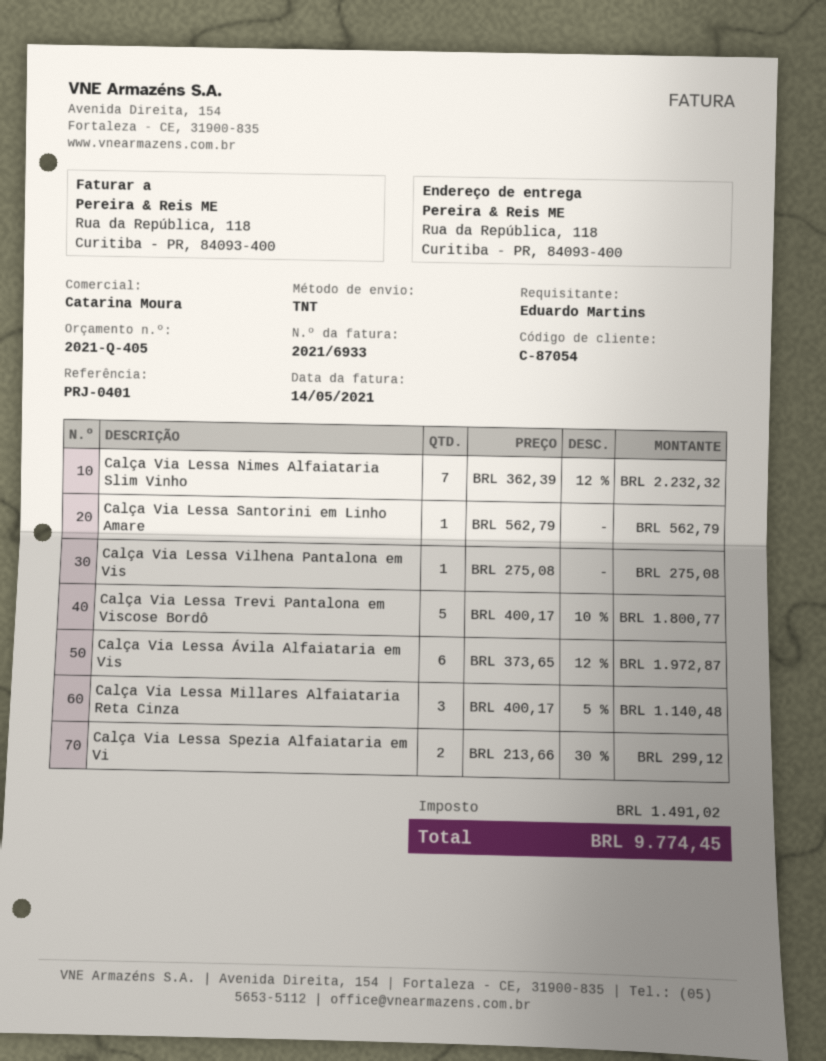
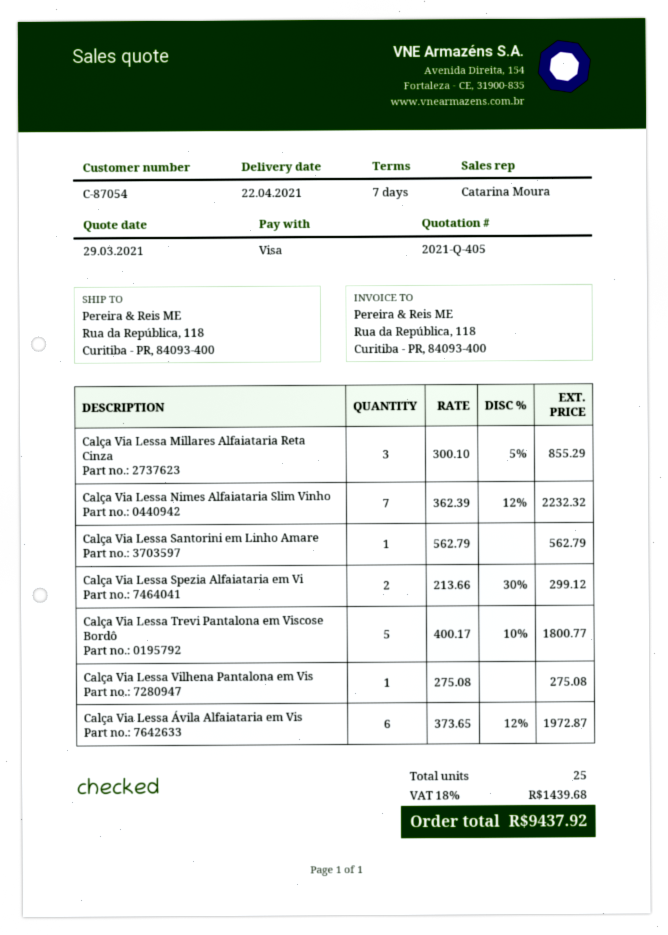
Calça Via Lessa Millares Alfaiataria Reta Cinza: 3 x 400.17 - 5% = 1140.48 -> 3 x 300.10 - 5% = 855.29
tax: 1491.02 -> 1439.68
total: 9774.45 -> 9437.92

